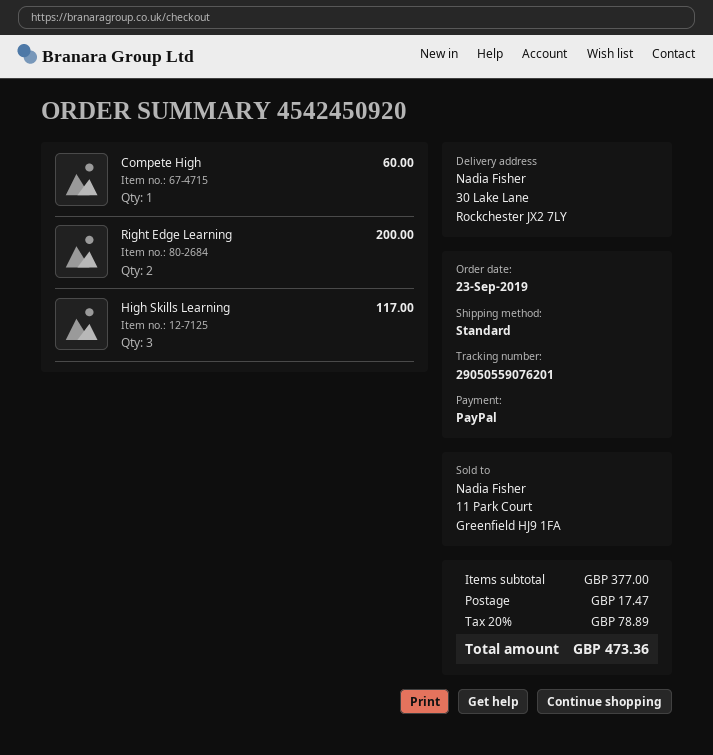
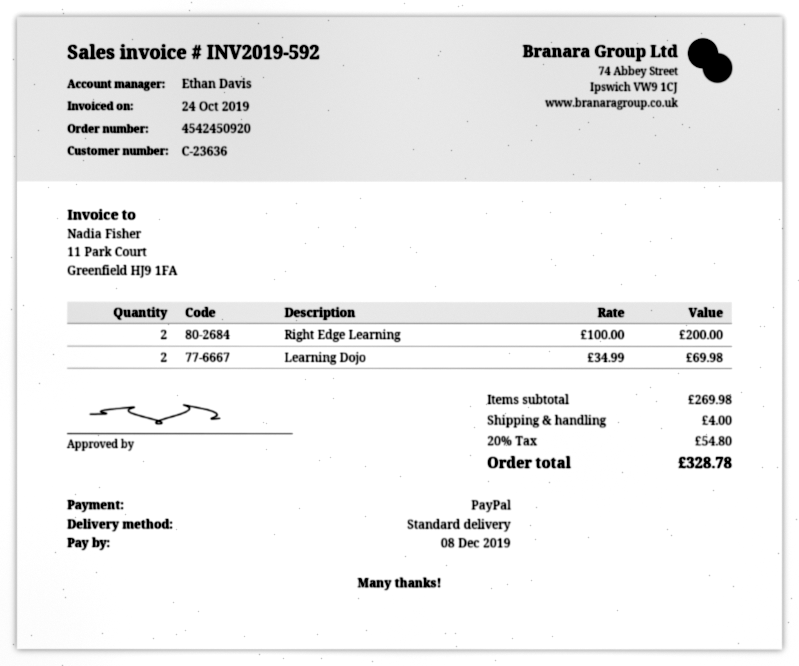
Compete High: 1 for 60.00 -> none
High Skills Learning: 3 for 117.00 -> none
Learning Dojo: none -> 2 for 69.98
subtotal: 377.00 -> 269.98
shipping: 17.47 -> 4.00
tax: 20% = 78.89 -> 20% = 54.80
total: 473.36 -> 328.78

